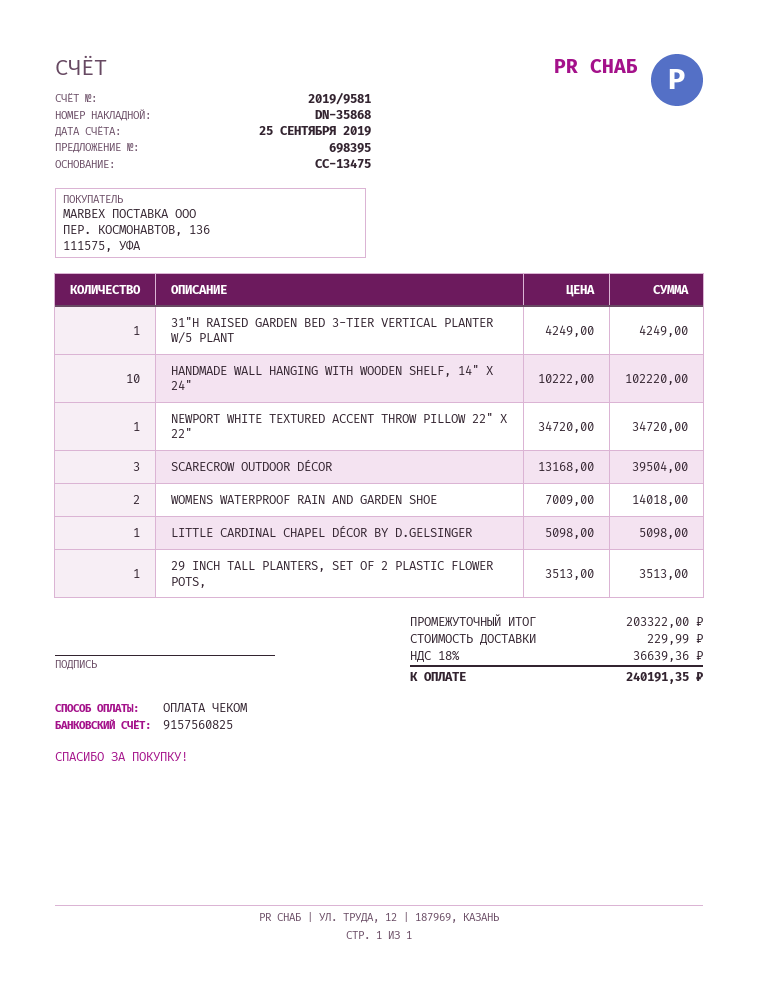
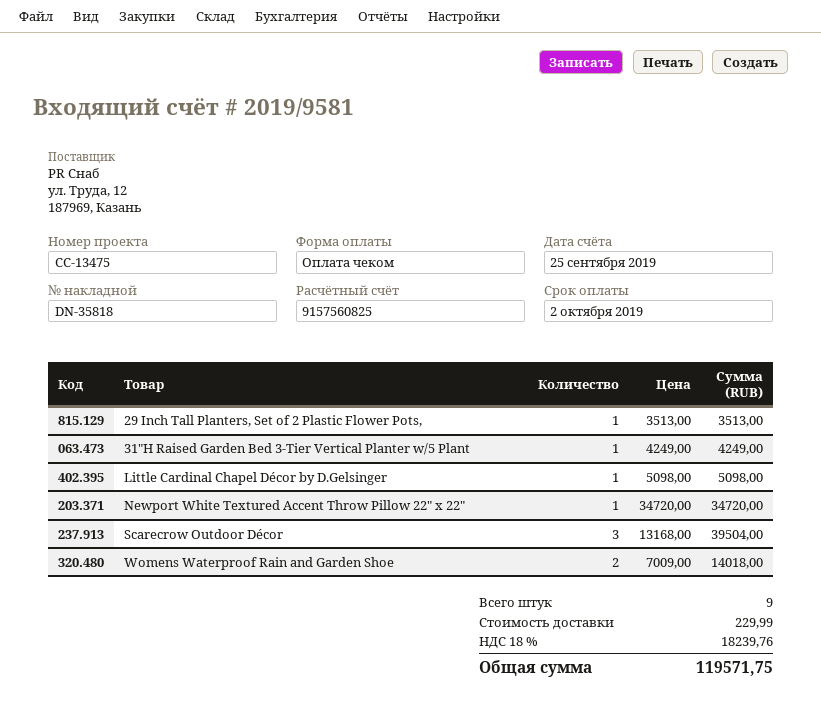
delivery note number: DN-35868 -> DN-35818
HANDMADE WALL HANGING WITH WOODEN SHELF, 14" X 24": 10 x 10222.00 = 102220.00 -> none
tax: 18% = 36639.36 -> 18% = 18239.76
total: 240191.35 -> 119571.75

